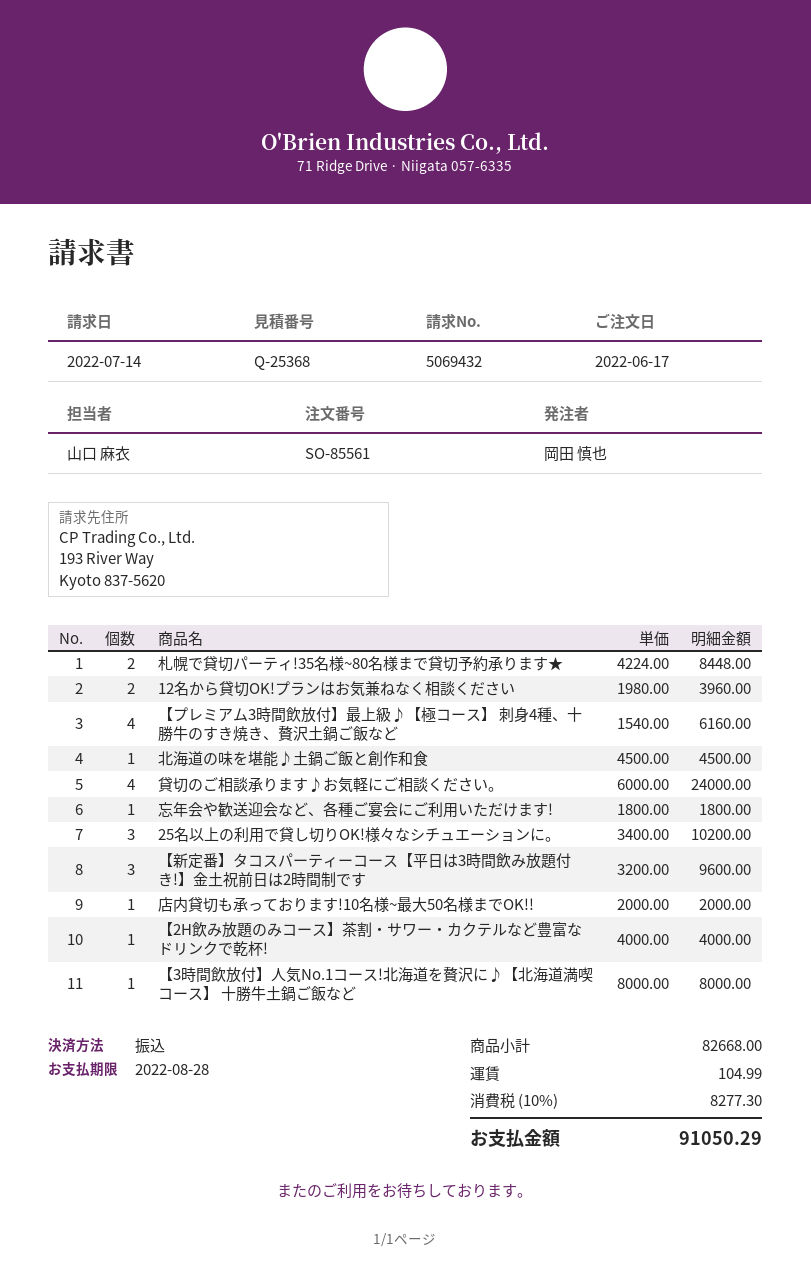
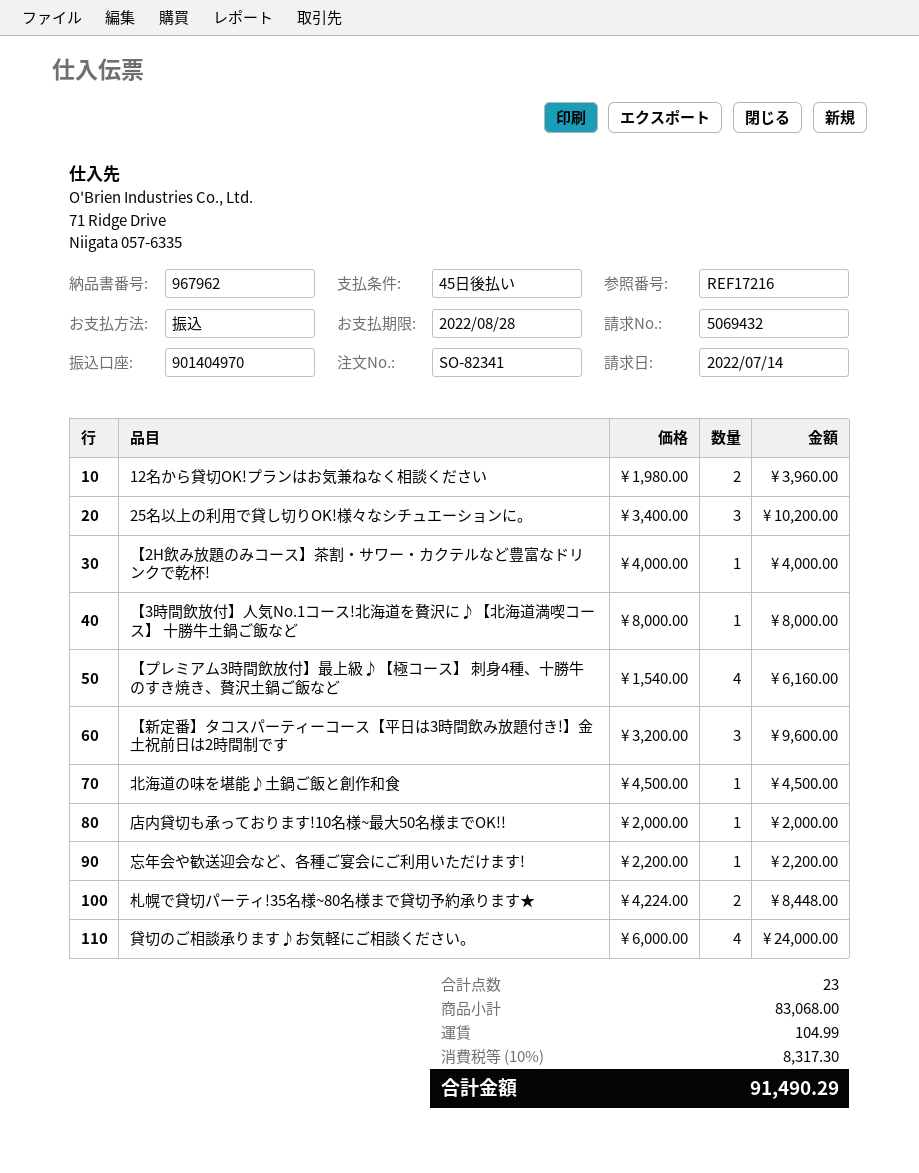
order number: SO-85561 -> SO-82341
忘年会や歓送迎会など、各種ご宴会にご利用いただけます!: 1 x 1800.00 = 1800.00 -> 1 x 2200.00 = 2200.00
subtotal: 82668.00 -> 83068.00
tax: 10% = 8277.30 -> 10% = 8317.30
total: 91050.29 -> 91490.29

